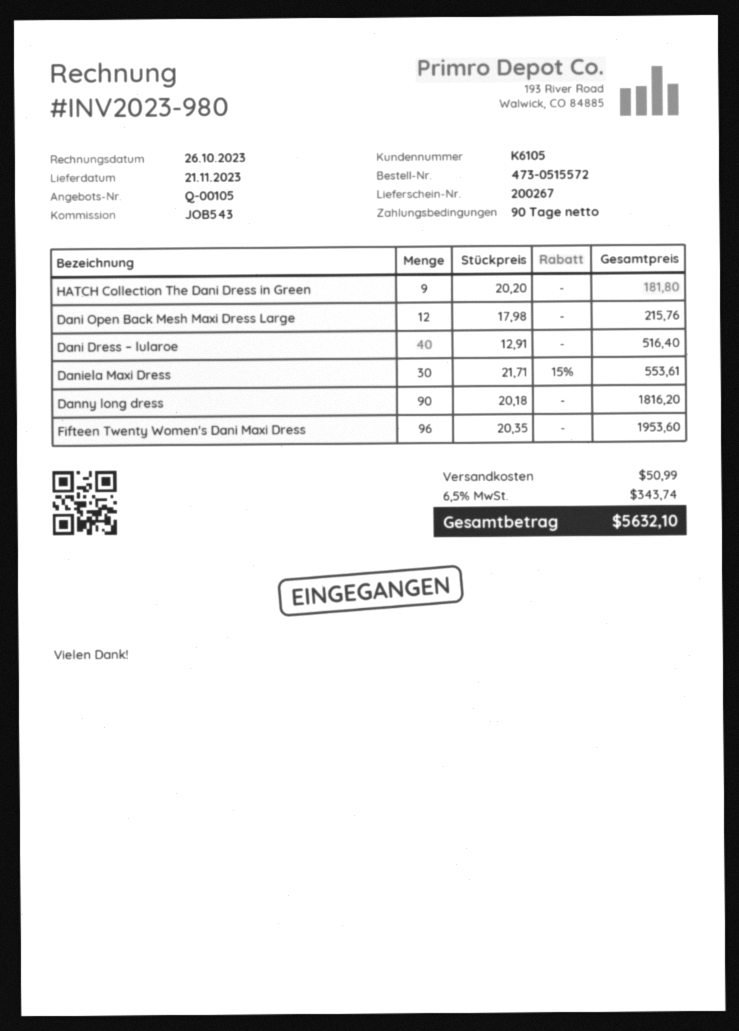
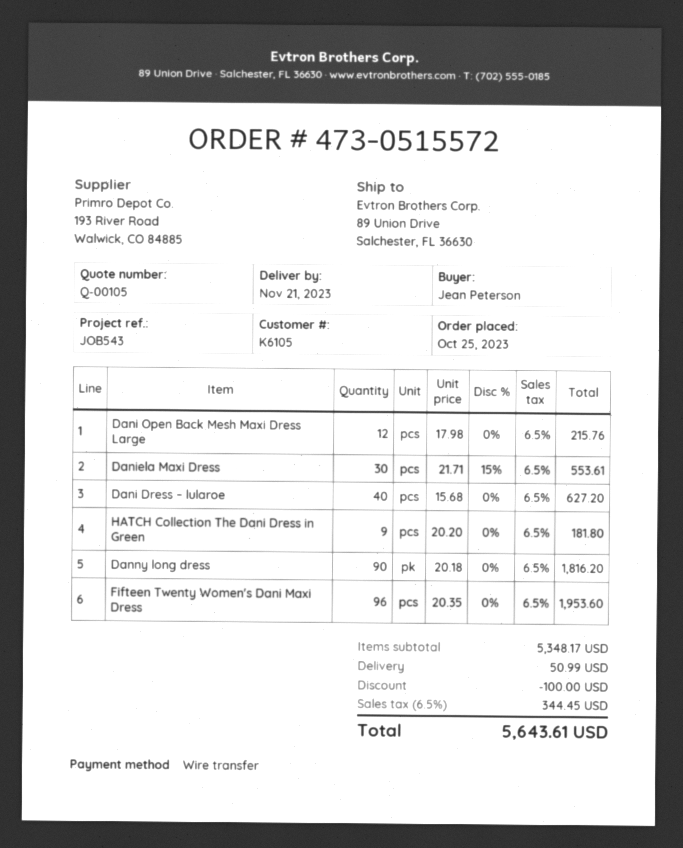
Dani Dress – lularoe: 40 x 12.91 = 516.40 -> 40 x 15.68 = 627.20
discount: none -> 100.00
tax: 6.5% = 343.74 -> 6.5% = 344.45
total: 5632.10 -> 5643.61

